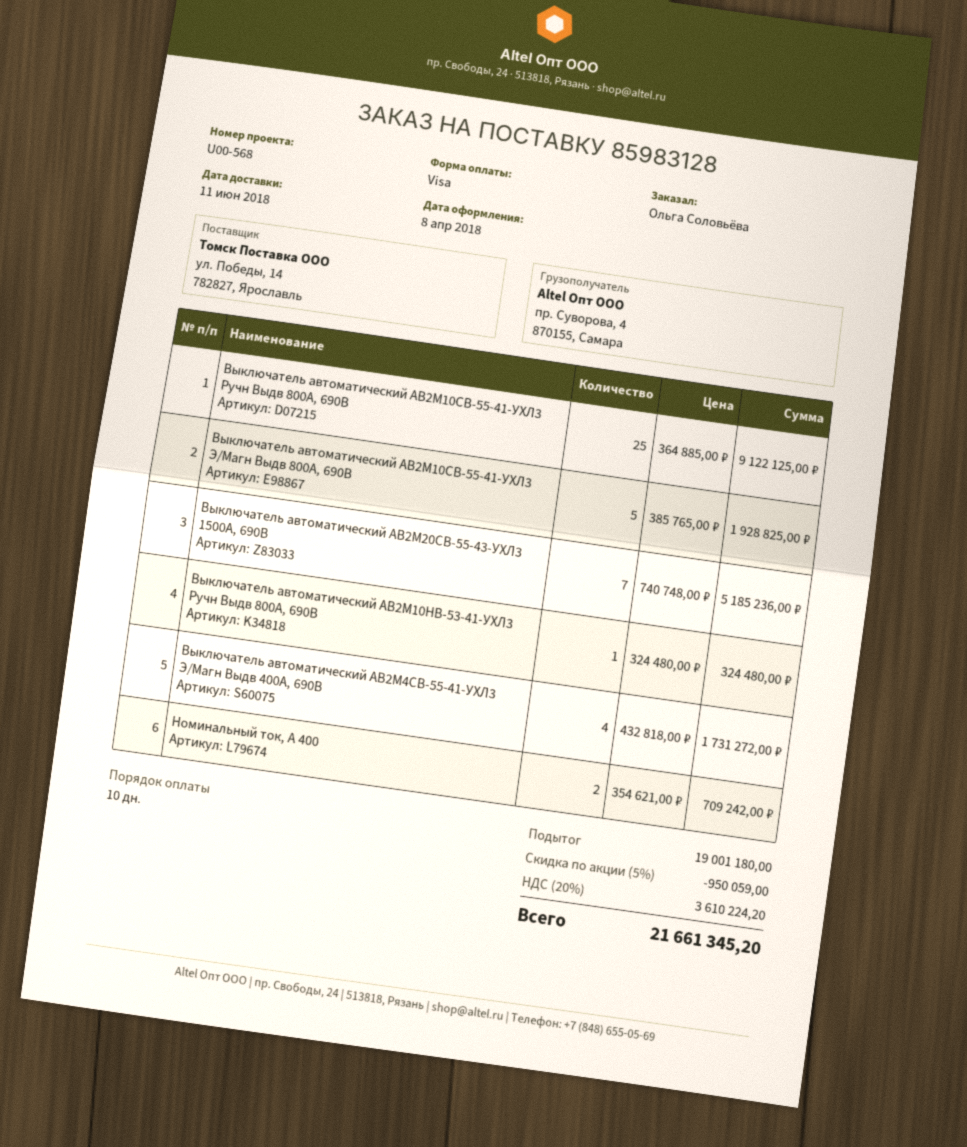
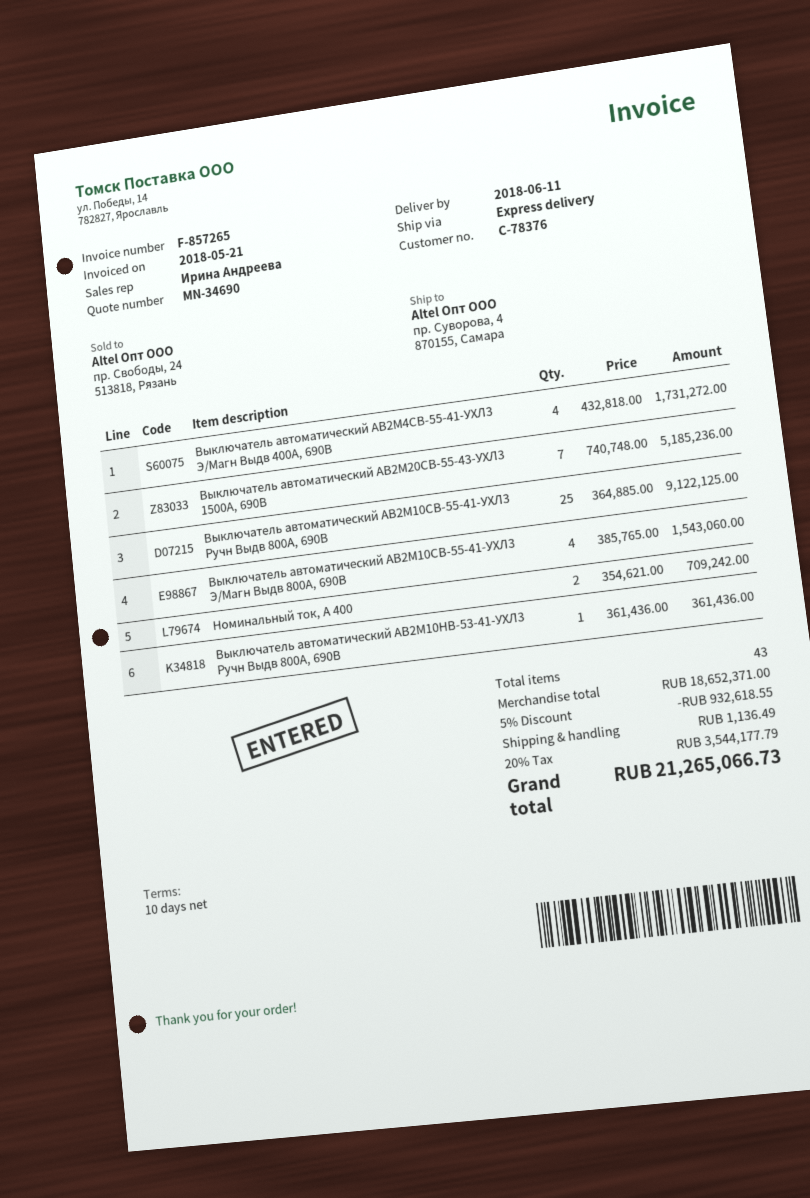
Выключатель автоматический АВ2М10СВ-55-41-УХЛ3 Э/Магн Выдв 800А, 690В: 5 x 385765.00 = 1928825.00 -> 4 x 385765.00 = 1543060.00
Выключатель автоматический АВ2М10НВ-53-41-УХЛ3 Ручн Выдв 800А, 690В: 1 x 324480.00 = 324480.00 -> 1 x 361436.00 = 361436.00
subtotal: 19001180.00 -> 18652371.00
discount: 5% = 950059.00 -> 5% = 932618.55
shipping: none -> 1136.49
tax: 20% = 3610224.20 -> 20% = 3544177.79
total: 21661345.20 -> 21265066.73

